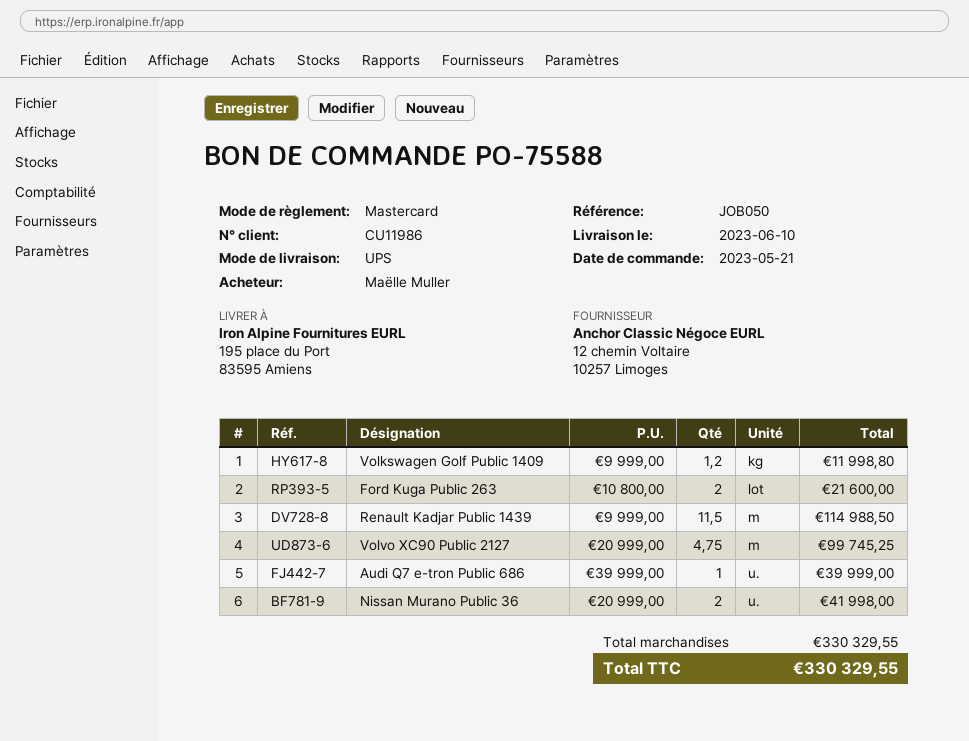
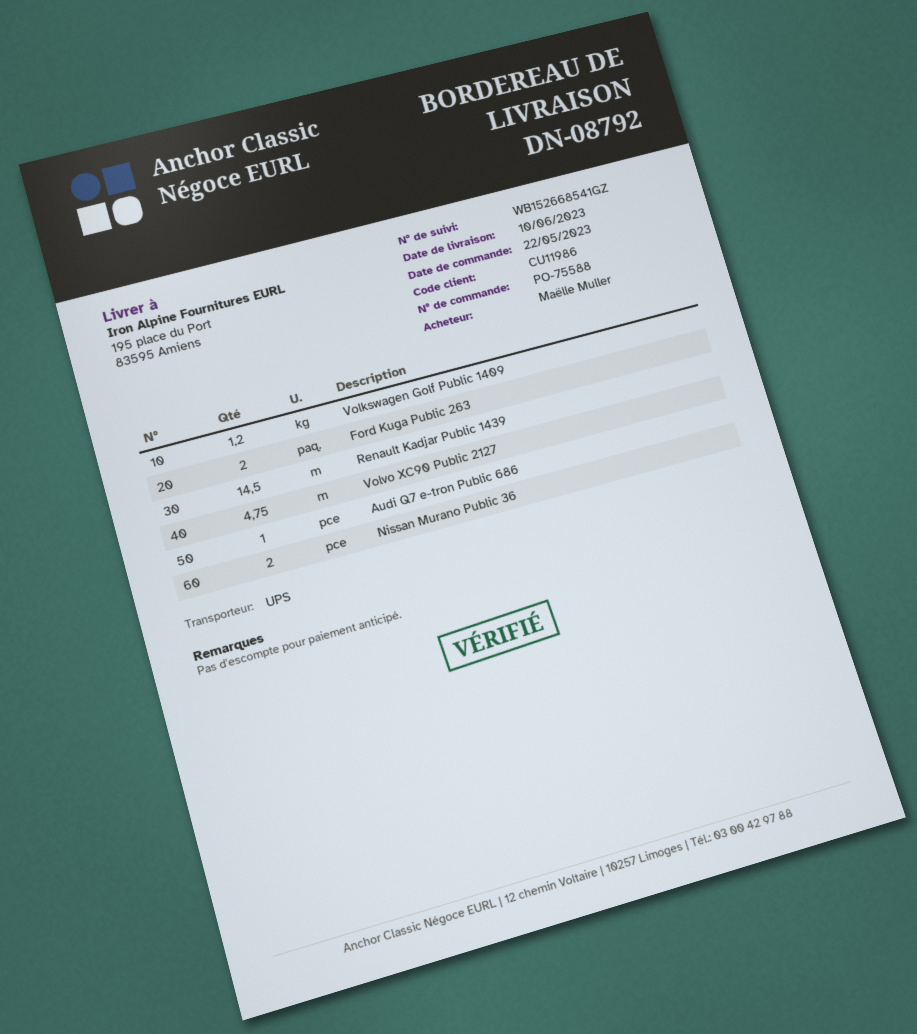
order date: 2023-05-21 -> 2023-05-22
Renault Kadjar Public 1439: 11.5 -> 14.5

